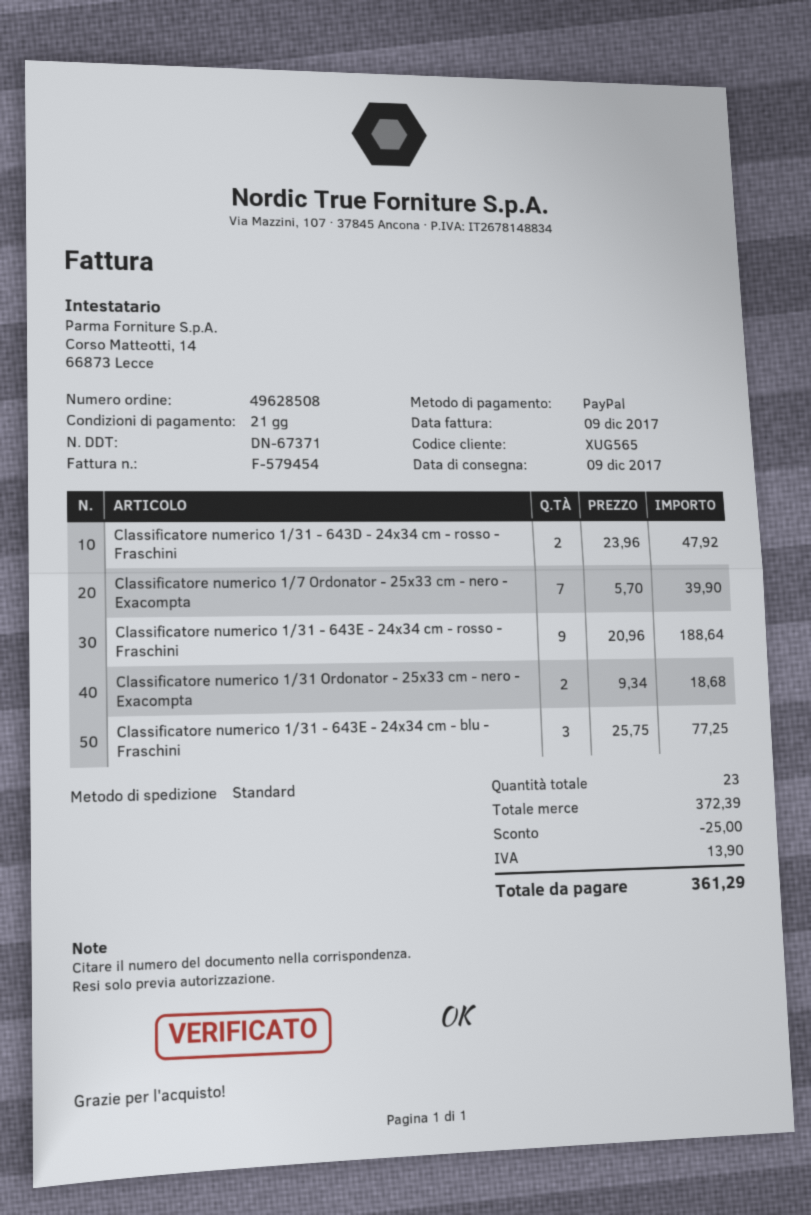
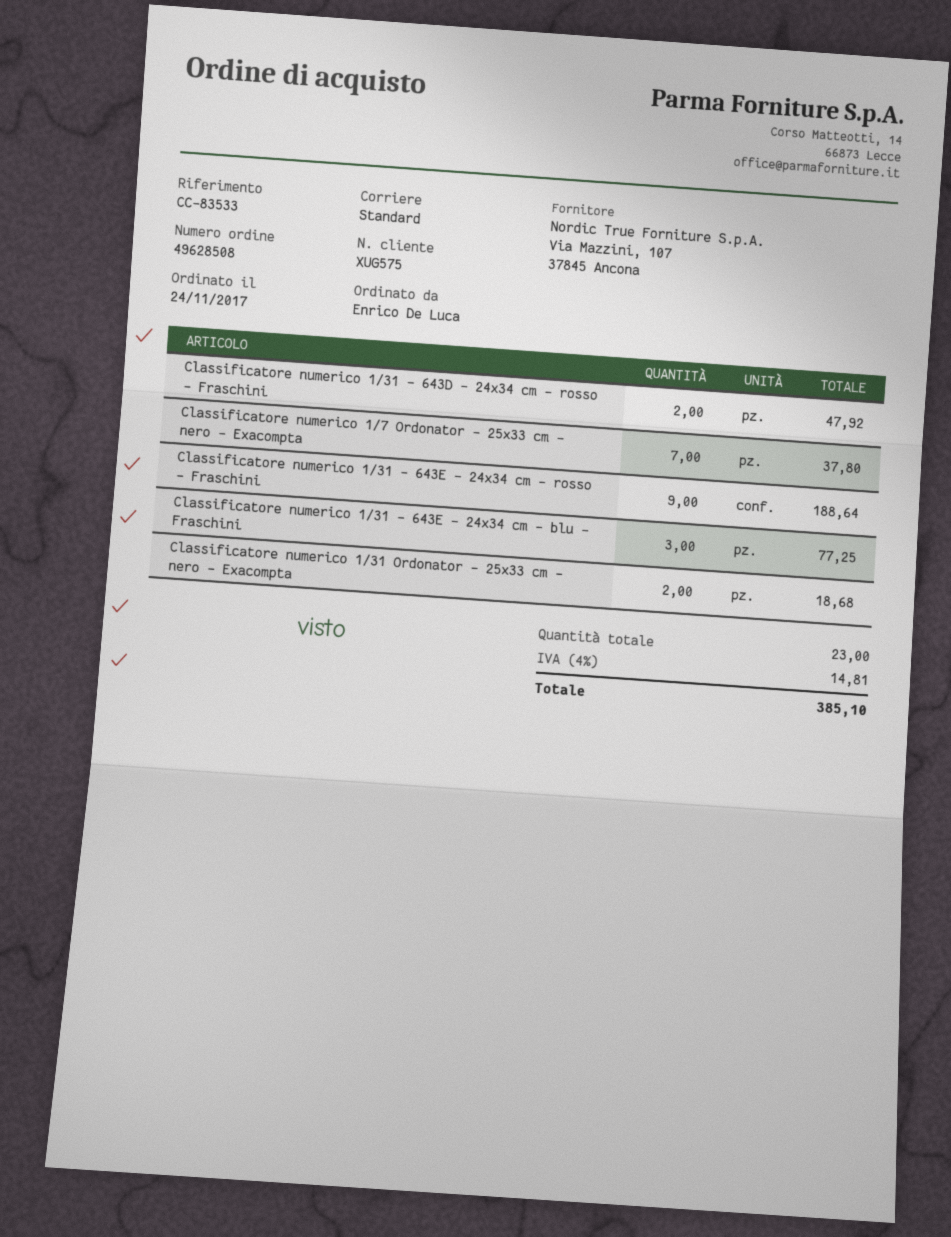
customer number: XUG565 -> XUG575
Classificatore numerico 1/7 Ordonator - 25x33 cm - nero - Exacompta: 7 for 39.90 -> 7 for 37.80
discount: 25.00 -> none
tax: 13.90 -> 14.81
total: 361.29 -> 385.10

